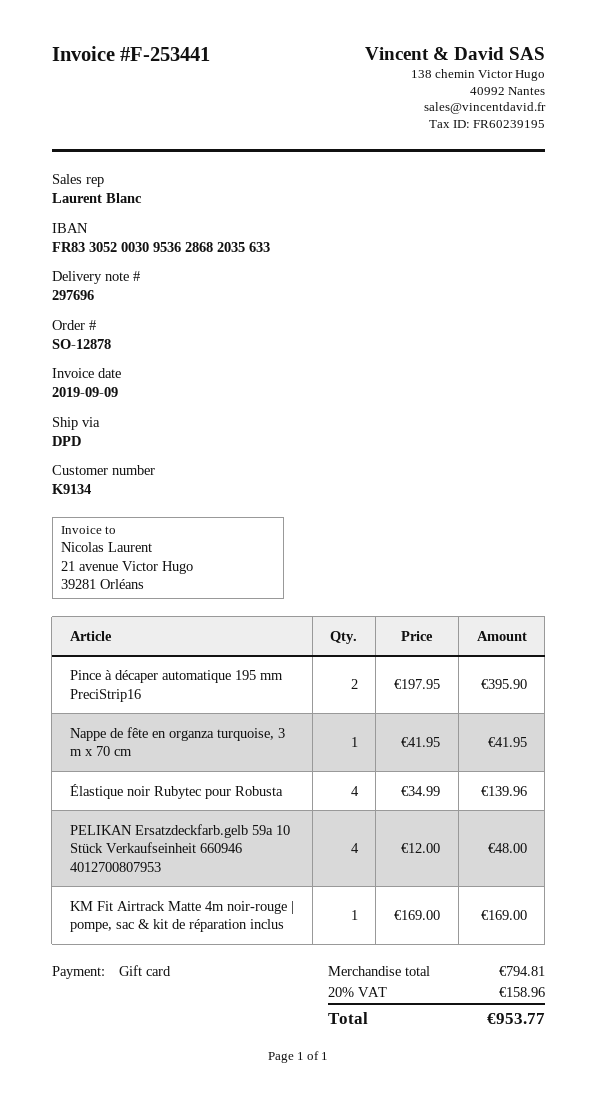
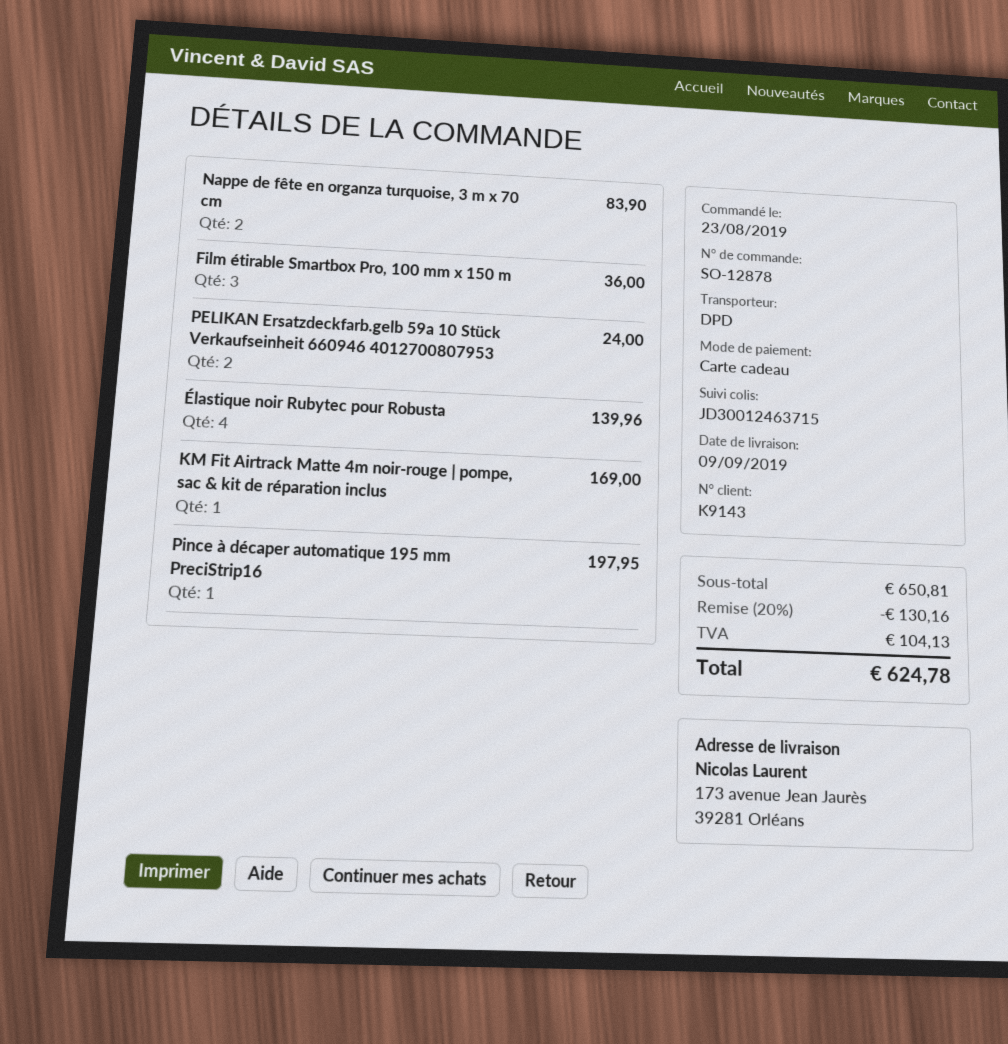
customer number: K9134 -> K9143
Pince à décaper automatique 195 mm PreciStrip16: 2 for 395.90 -> 1 for 197.95
Nappe de fête en organza turquoise, 3 m x 70 cm: 1 for 41.95 -> 2 for 83.90
PELIKAN Ersatzdeckfarb.gelb 59a 10 Stück Verkaufseinheit 660946 4012700807953: 4 for 48.00 -> 2 for 24.00
Film étirable Smartbox Pro, 100 mm x 150 m: none -> 3 for 36.00
subtotal: 794.81 -> 650.81
discount: none -> 20% = 130.16
tax: 158.96 -> 104.13
total: 953.77 -> 624.78

